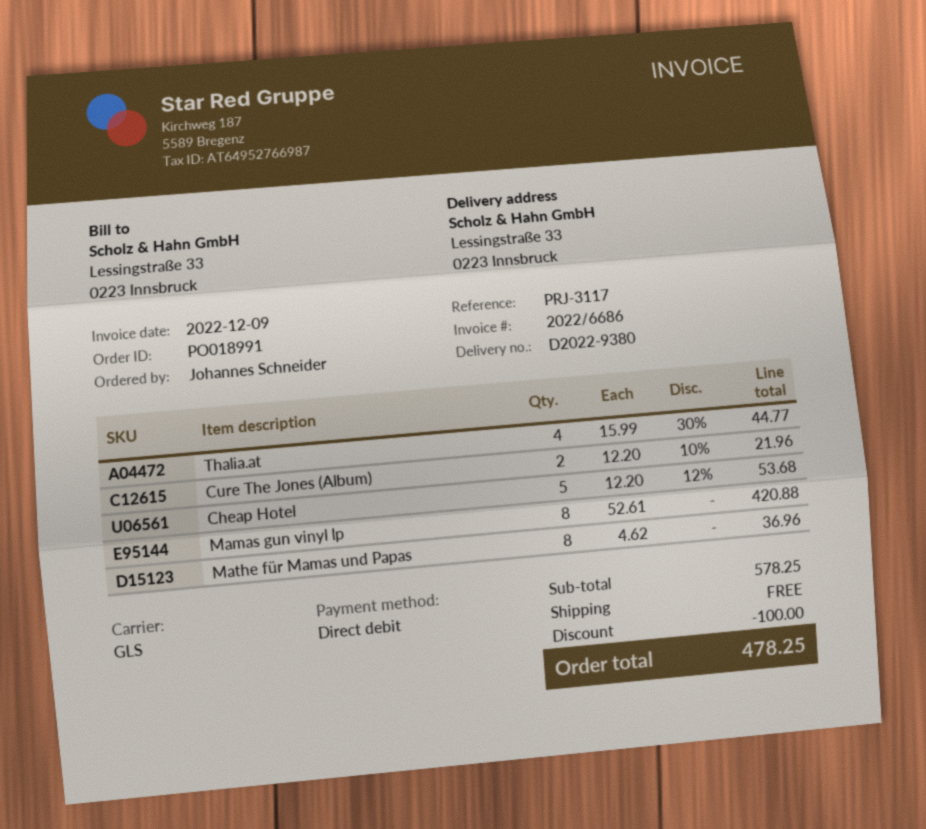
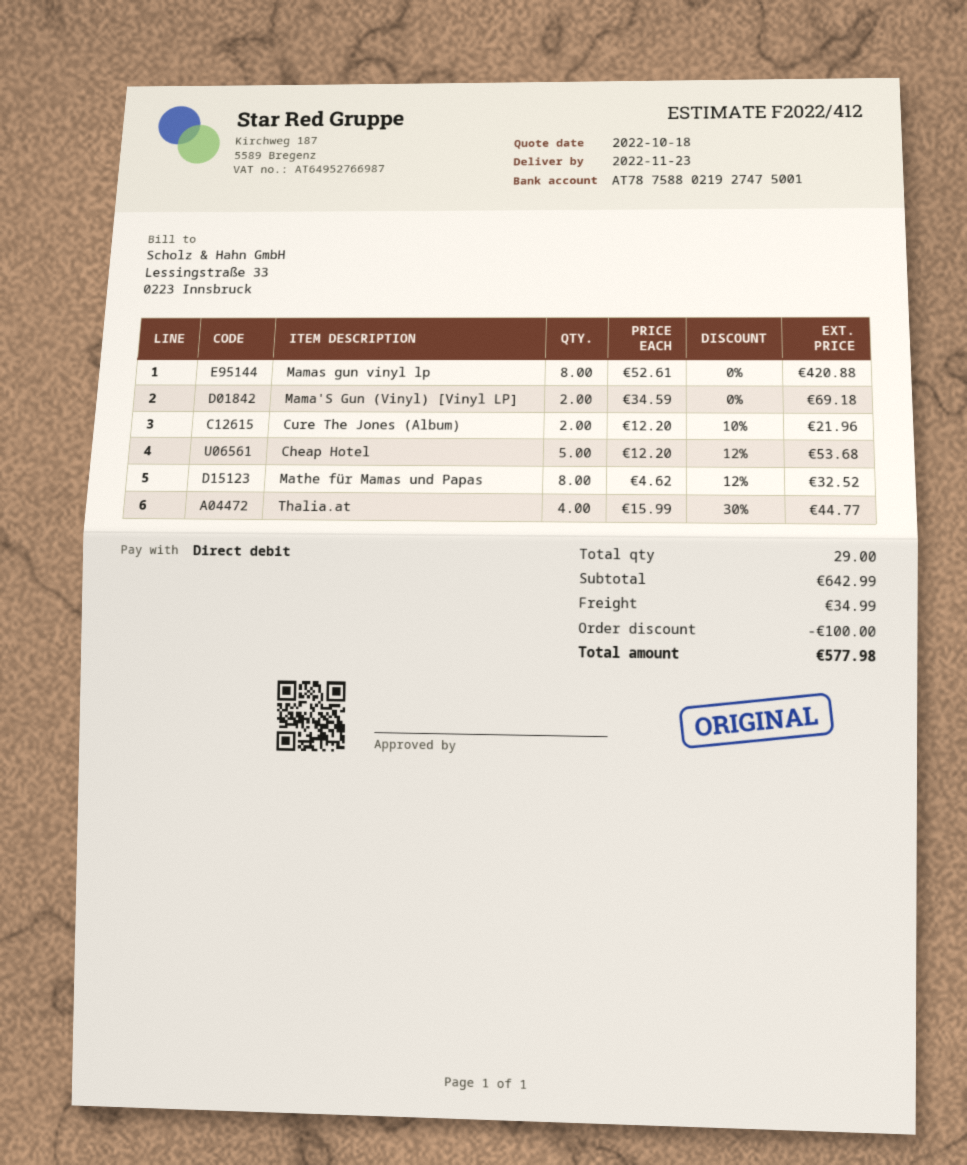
Mathe für Mamas und Papas: 8 x 4.62 = 36.96 -> 8 x 4.62 - 12% = 32.52
Mama'S Gun (Vinyl) [Vinyl LP]: none -> 2 x 34.59 = 69.18
subtotal: 578.25 -> 642.99
shipping: 0.00 -> 34.99
total: 478.25 -> 577.98

